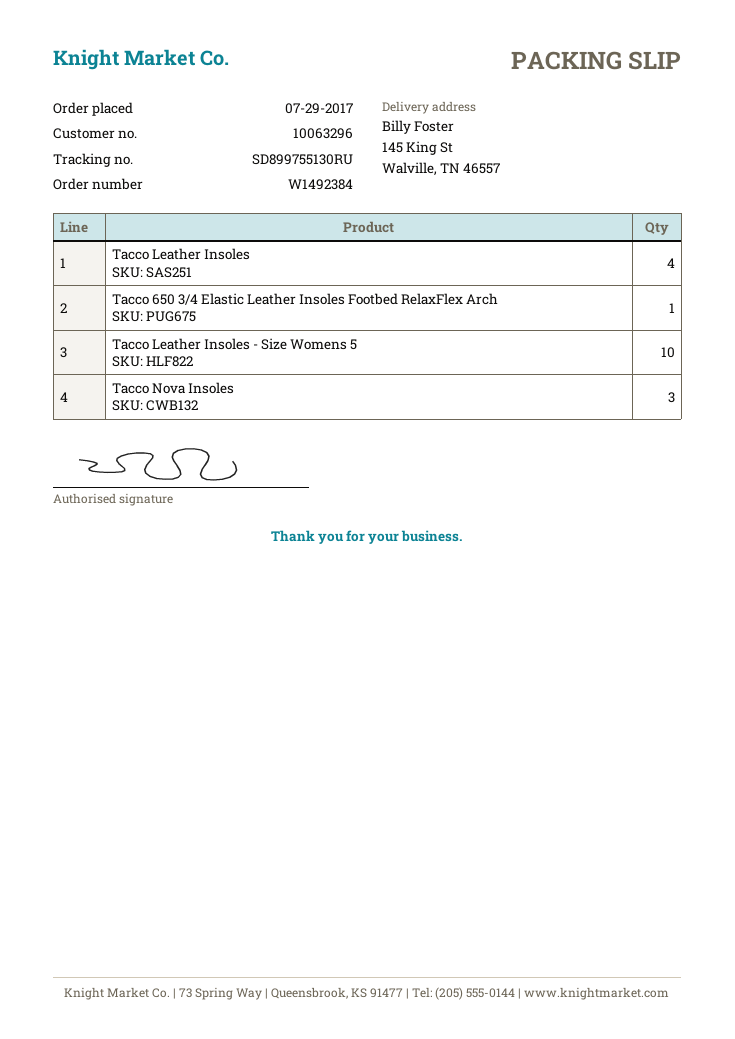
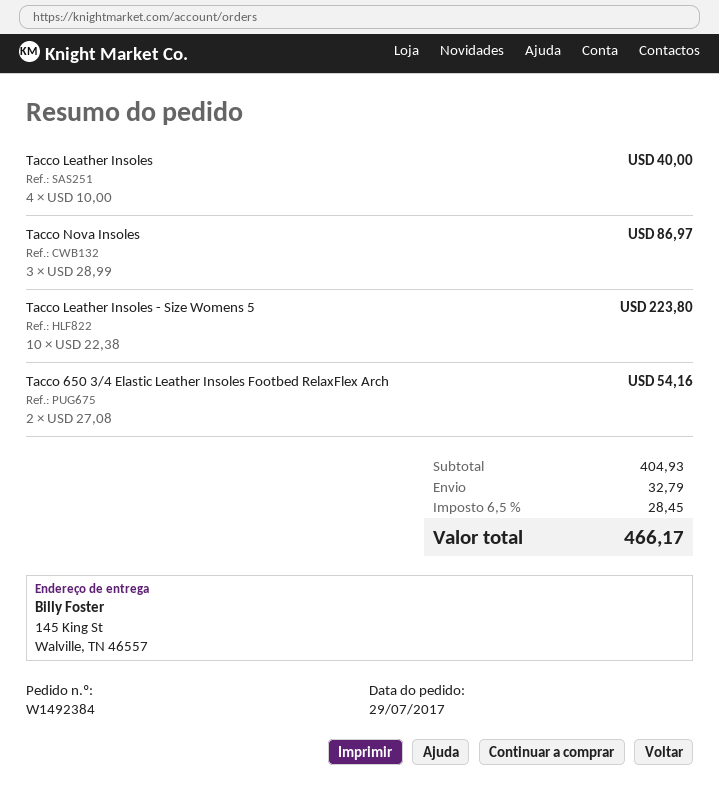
Tacco 650 3/4 Elastic Leather Insoles Footbed RelaxFlex Arch: 1 -> 2

